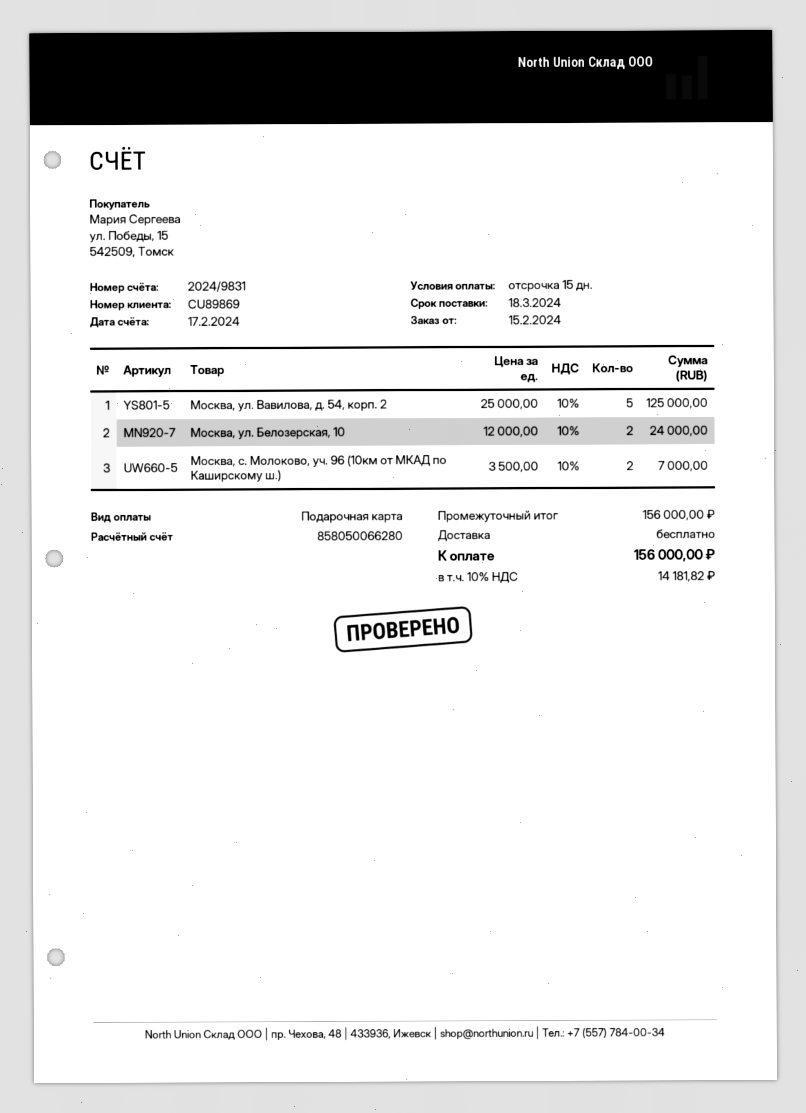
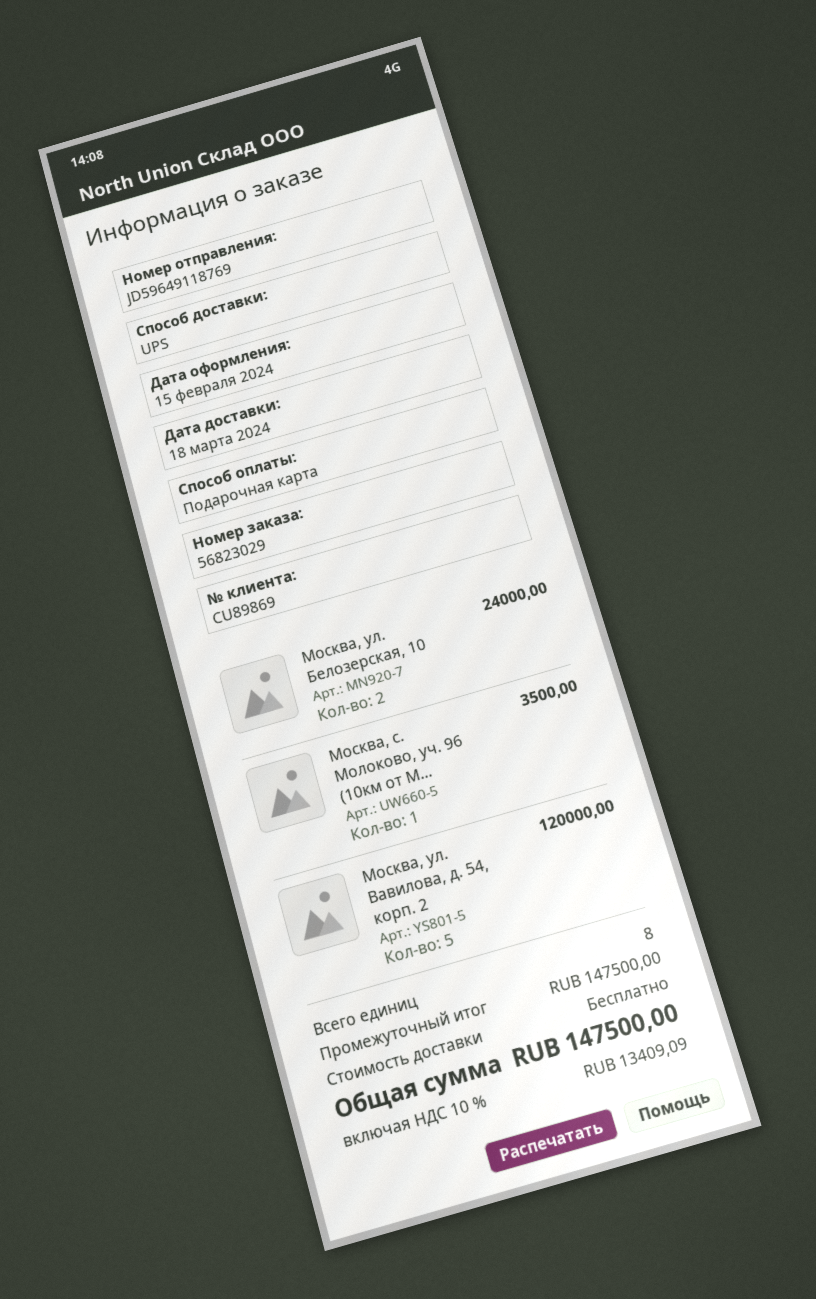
Москва, ул. Вавилова, д. 54, корп. 2: 5 for 125000.00 -> 5 for 120000.00
Москва, с. Молоково, уч. 96 (10км от МКАД по Каширскому ш.): 2 for 7000.00 -> 1 for 3500.00
subtotal: 156000.00 -> 147500.00
tax: 10% = 14181.82 -> 10% = 13409.09
total: 156000.00 -> 147500.00

